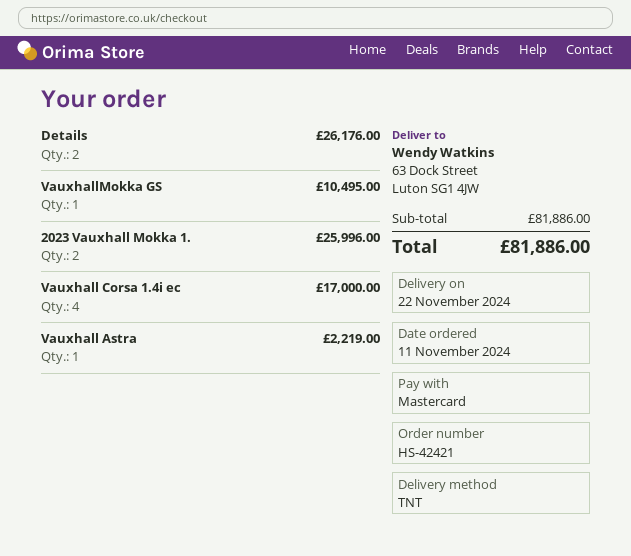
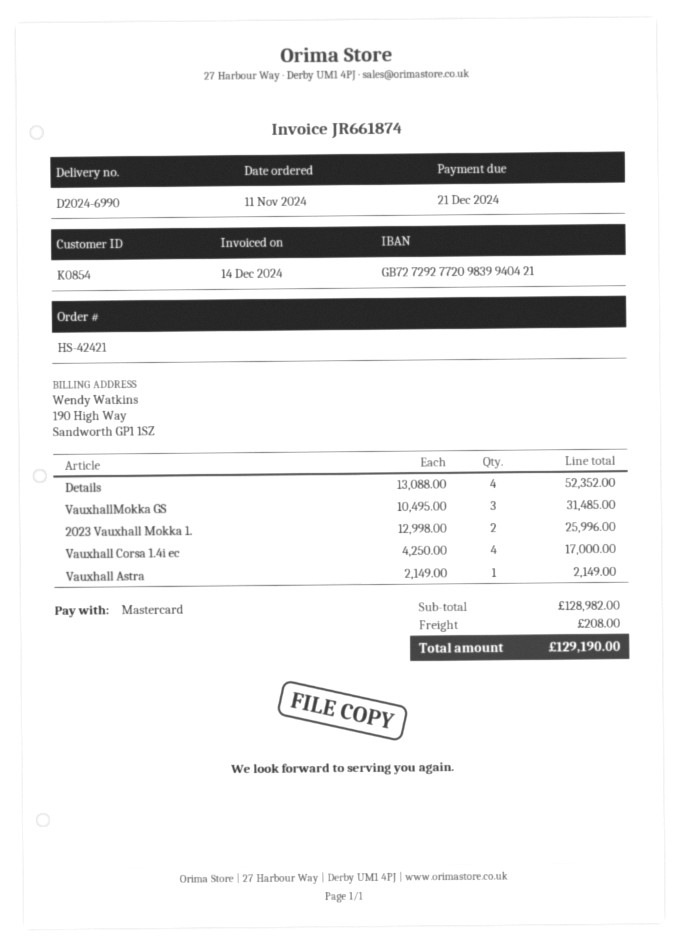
Details: 2 for 26176.00 -> 4 for 52352.00
VauxhallMokka GS: 1 for 10495.00 -> 3 for 31485.00
Vauxhall Astra: 1 for 2219.00 -> 1 for 2149.00
subtotal: 81886.00 -> 128982.00
shipping: none -> 208.00
total: 81886.00 -> 129190.00

